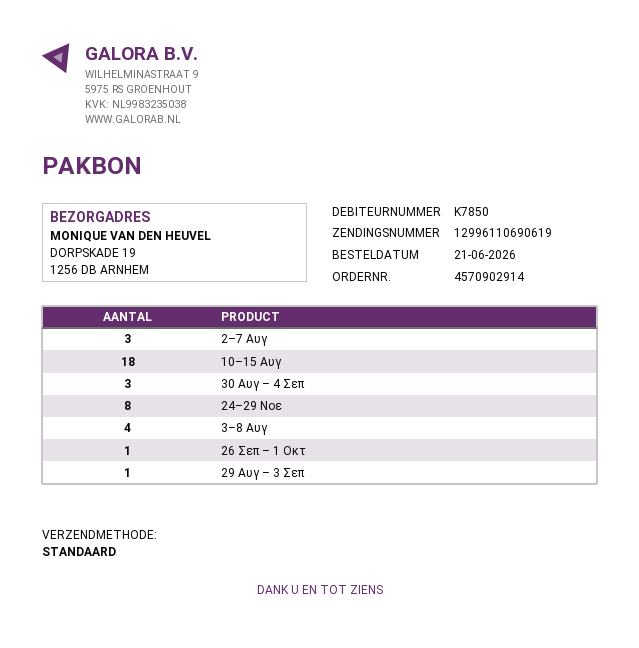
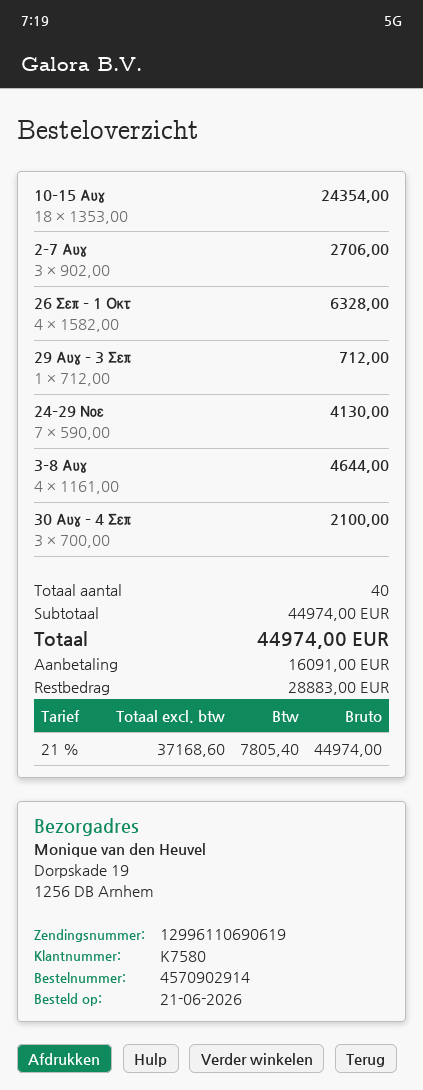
customer number: K7850 -> K7580
24–29 Νοε: 8 -> 7
26 Σεπ – 1 Οκτ: 1 -> 4

